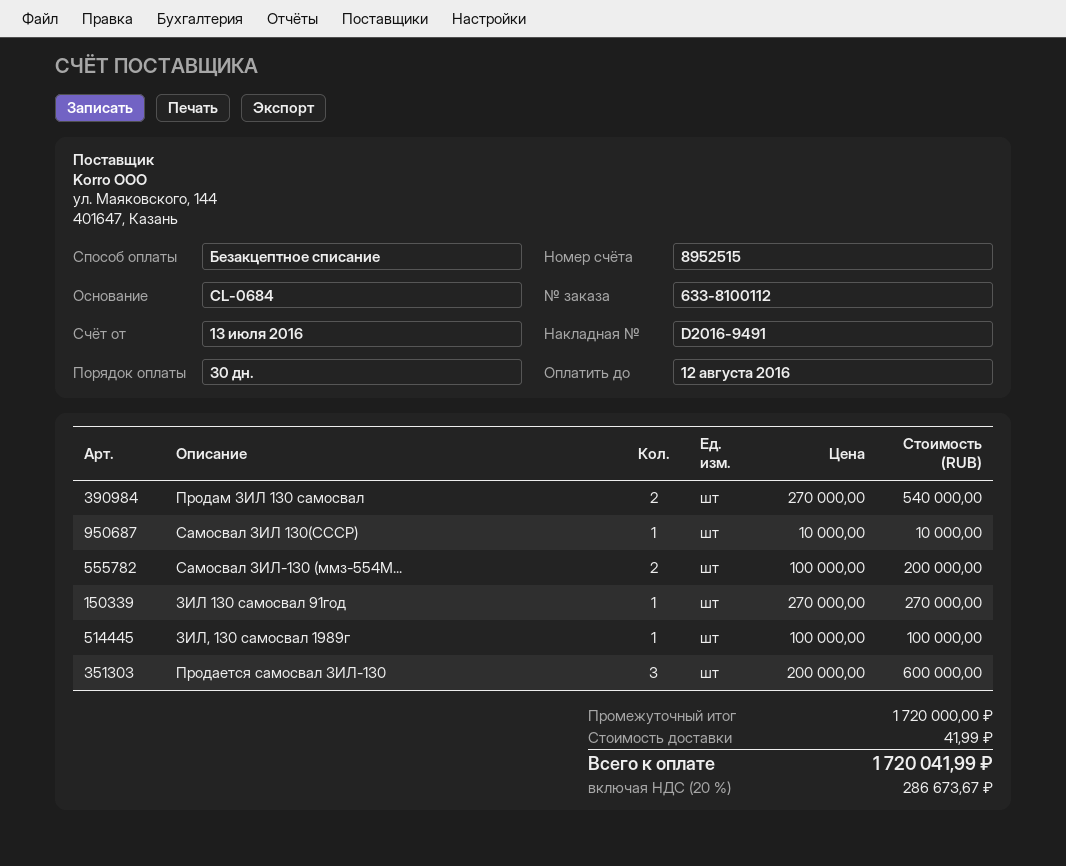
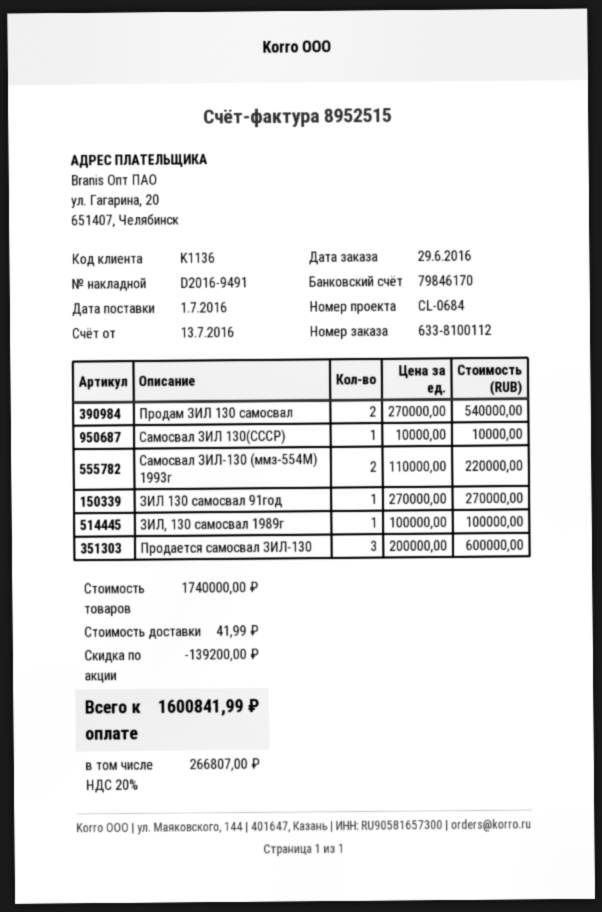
Самосвал ЗИЛ-130 (ммз-554М...: 2 x 100000.00 = 200000.00 -> 2 x 110000.00 = 220000.00
subtotal: 1720000.00 -> 1740000.00
discount: none -> 139200.00
tax: 20% = 286673.67 -> 20% = 266807.00
total: 1720041.99 -> 1600841.99

